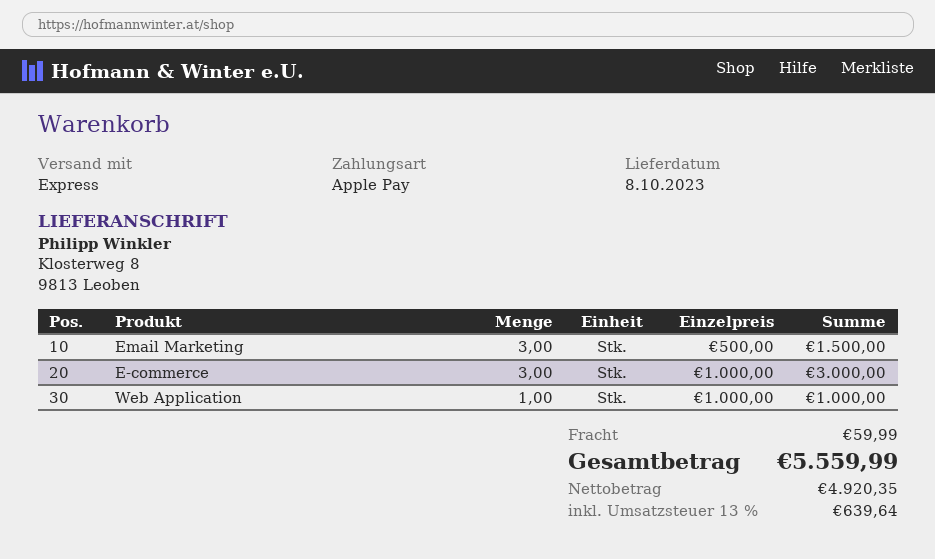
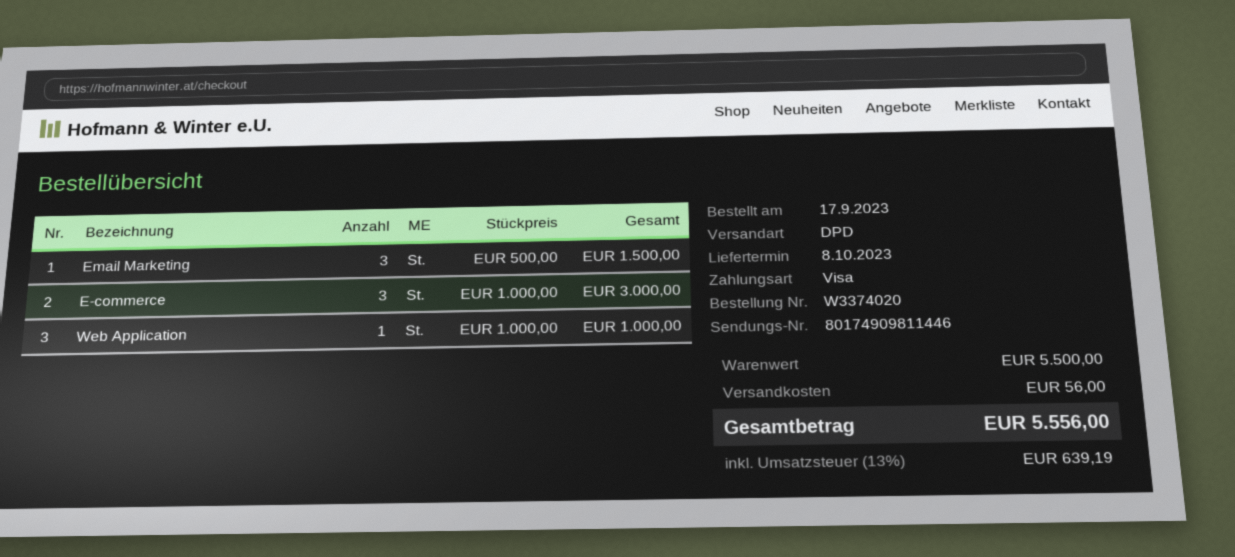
payment method: Apple Pay -> Visa
shipping method: express -> DPD
shipping: 59.99 -> 56.00
tax: 13% = 639.64 -> 13% = 639.19
total: 5559.99 -> 5556.00

